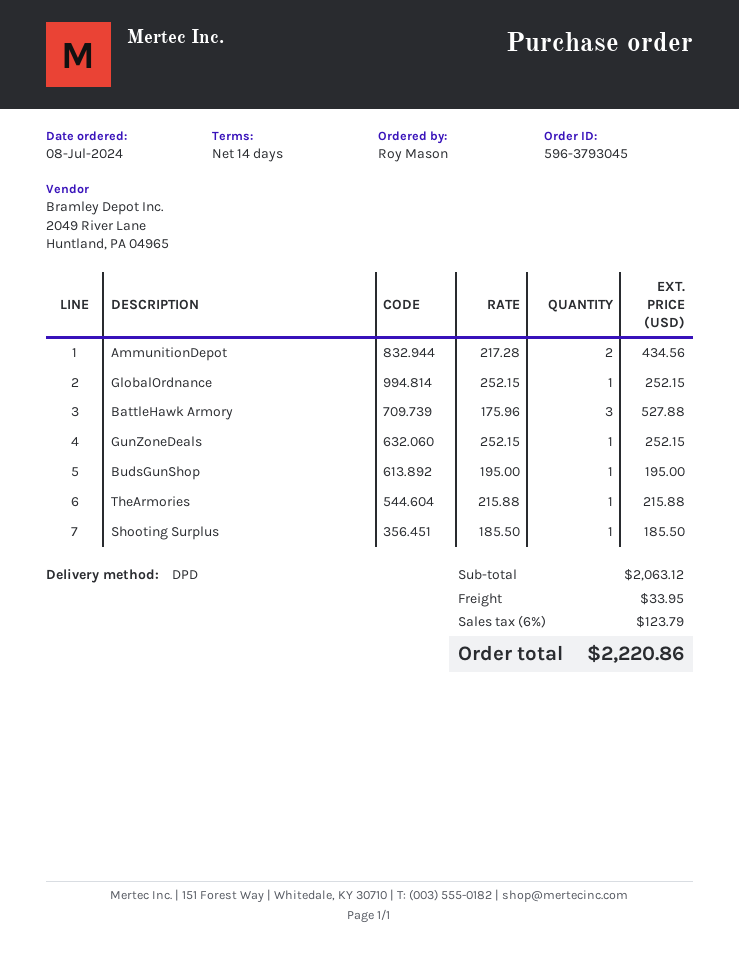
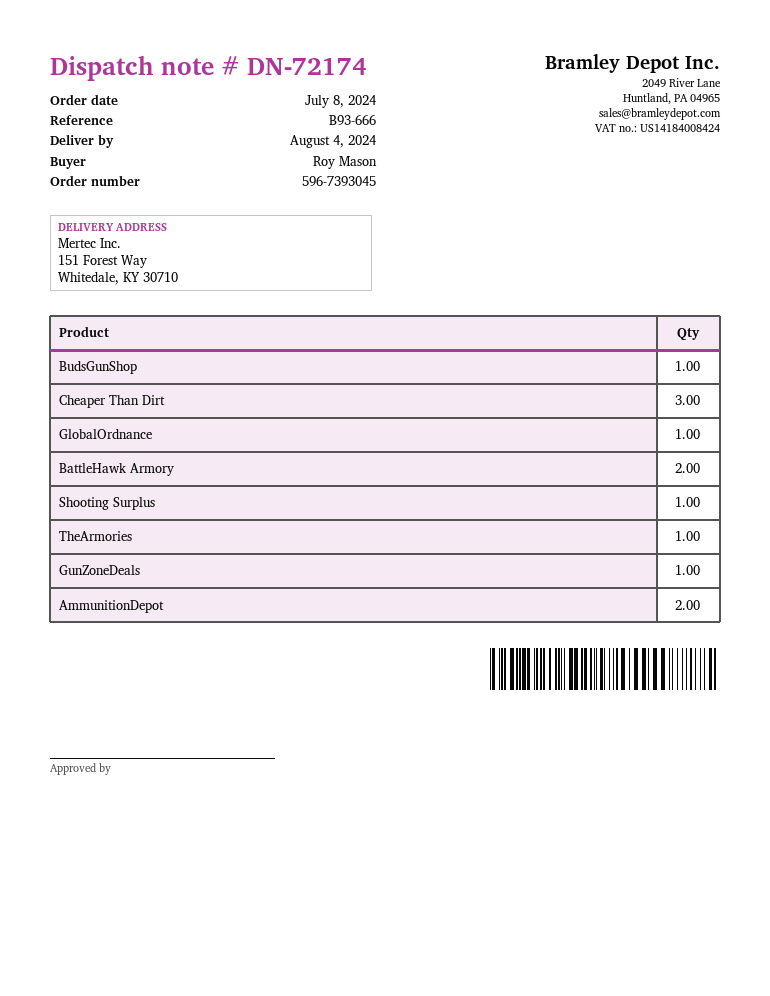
order number: 596-3793045 -> 596-7393045
BattleHawk Armory: 3 -> 2
Cheaper Than Dirt: none -> 3

